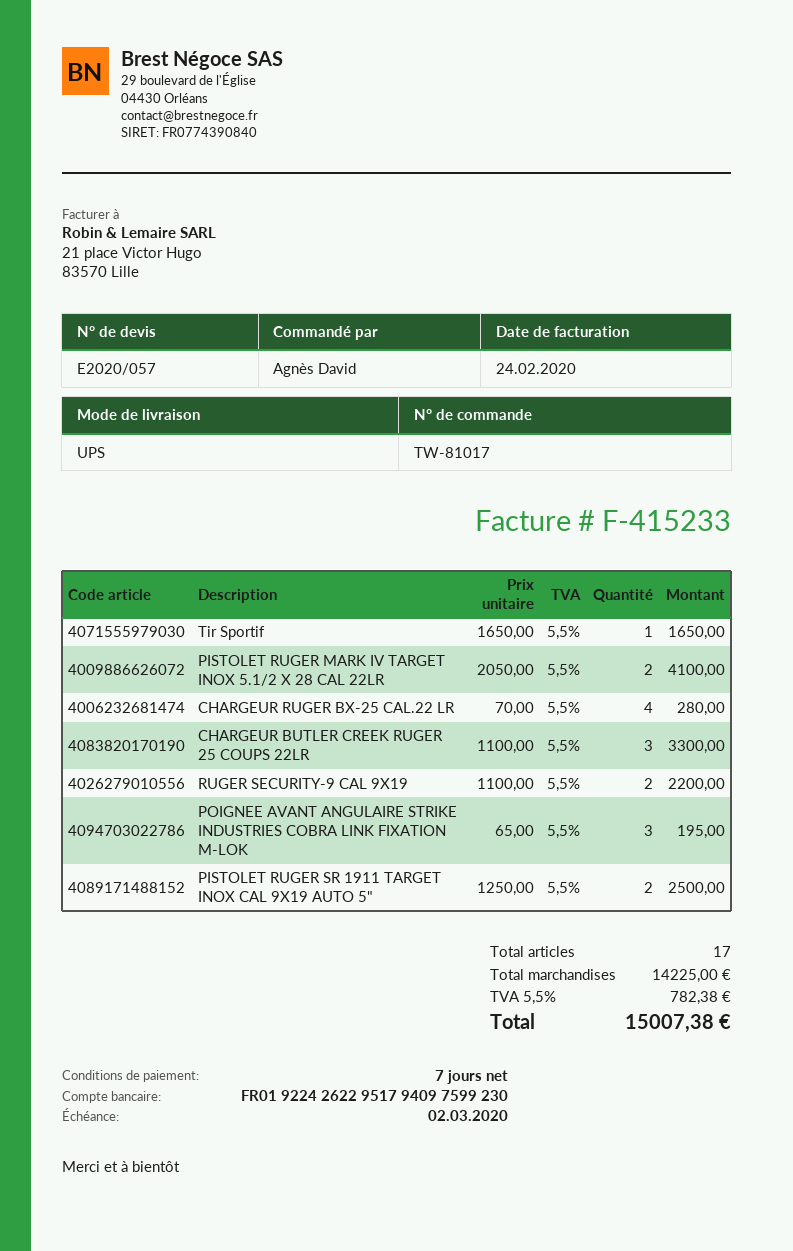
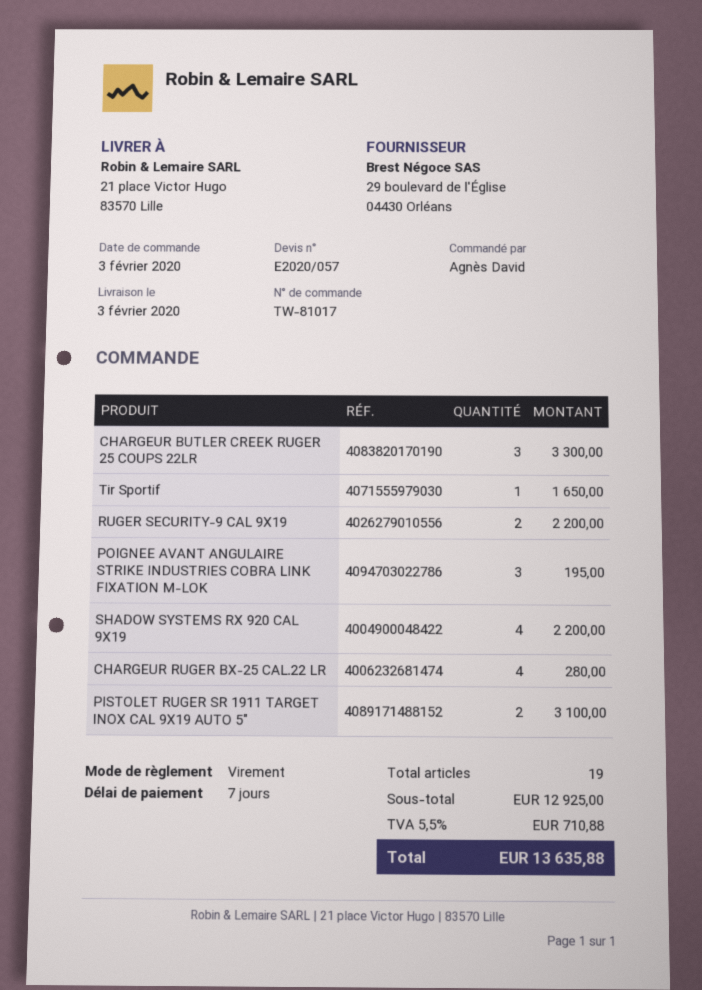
PISTOLET RUGER MARK IV TARGET INOX 5.1/2 X 28 CAL 22LR: 2 for 4100.00 -> none
PISTOLET RUGER SR 1911 TARGET INOX CAL 9X19 AUTO 5": 2 for 2500.00 -> 2 for 3100.00
SHADOW SYSTEMS RX 920 CAL 9X19: none -> 4 for 2200.00
total quantity: 17 -> 19
subtotal: 14225.00 -> 12925.00
tax: 5.5% = 782.38 -> 5.5% = 710.88
total: 15007.38 -> 13635.88

